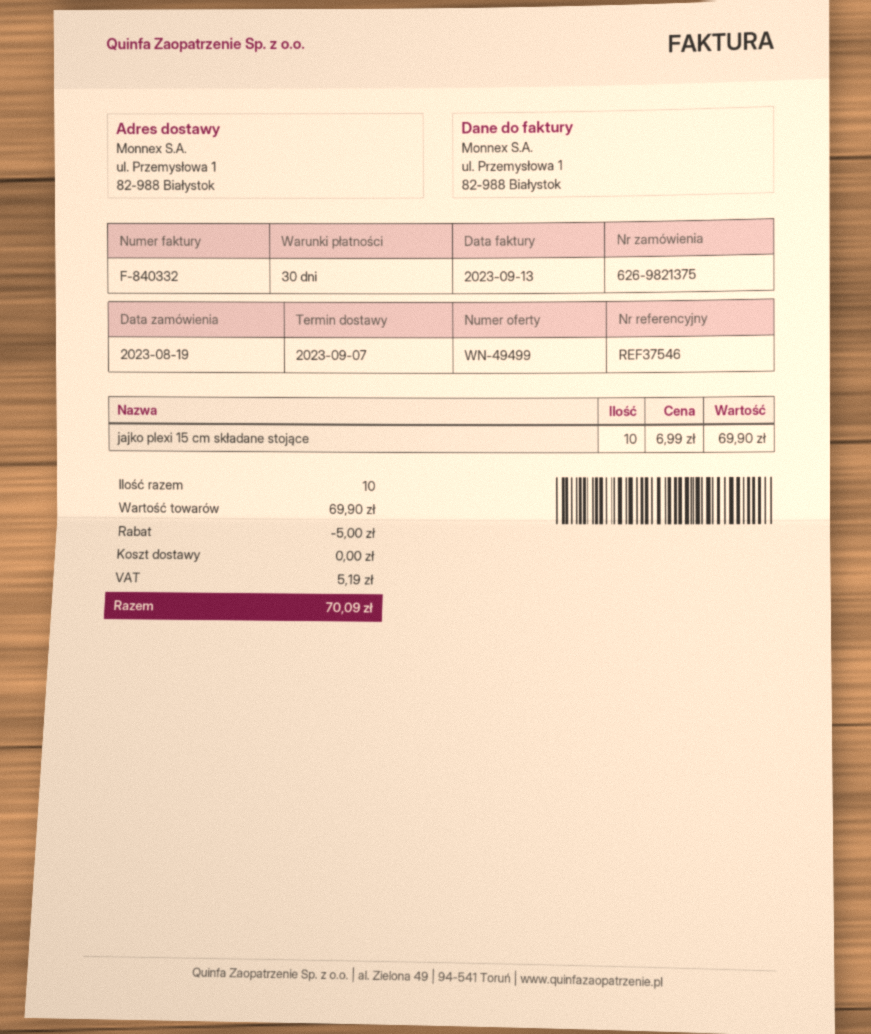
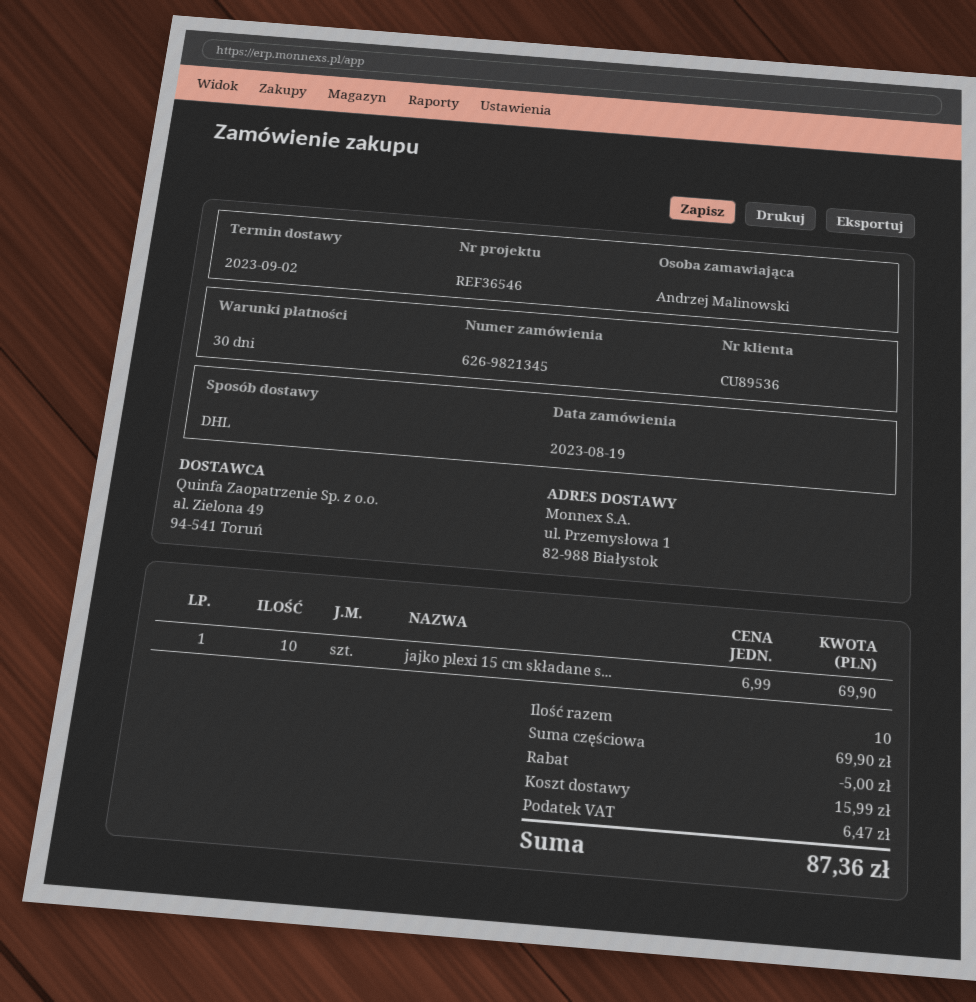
order number: 626-9821375 -> 626-9821345
delivery date: 2023-09-07 -> 2023-09-02
reference: REF37546 -> REF36546
shipping: 0.00 -> 15.99
tax: 5.19 -> 6.47
total: 70.09 -> 87.36

